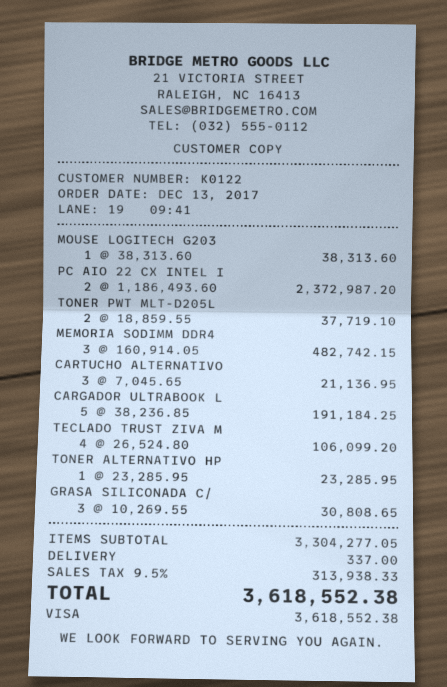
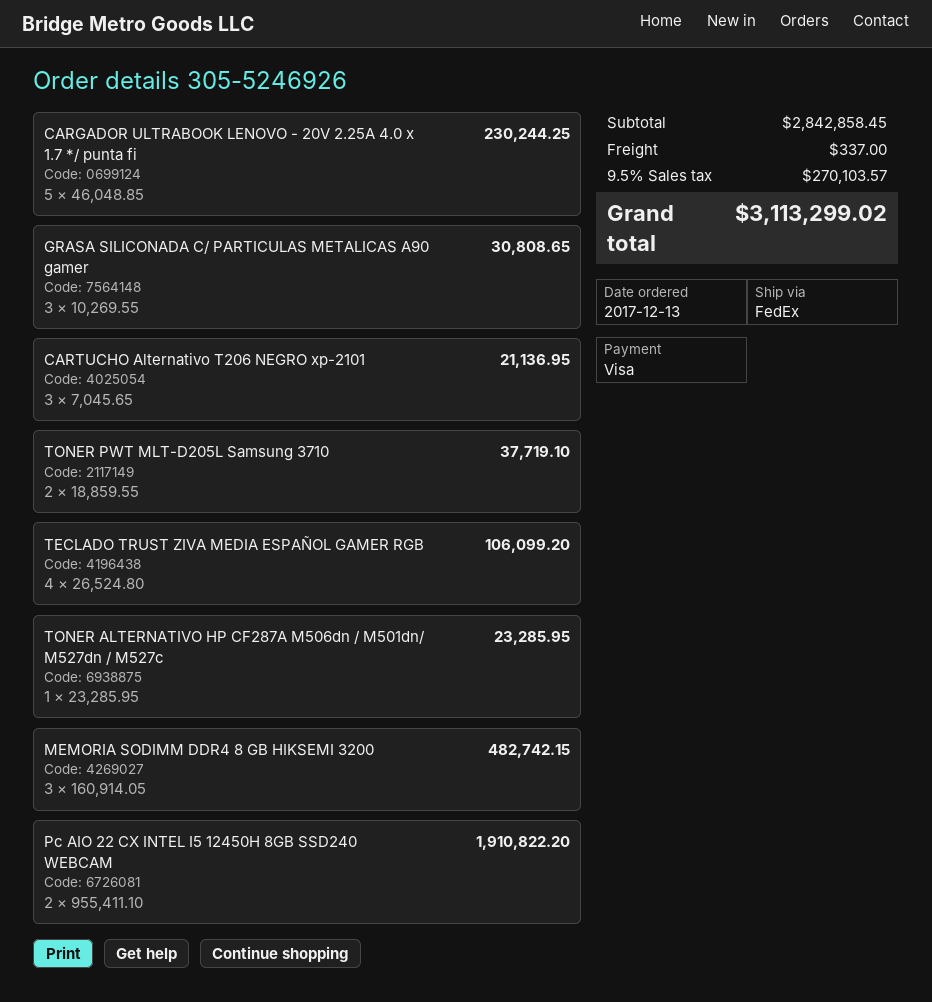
MOUSE LOGITECH G203: 1 x 38313.60 = 38313.60 -> none
PC AIO 22 CX INTEL I: 2 x 1186493.60 = 2372987.20 -> 2 x 955411.10 = 1910822.20
CARGADOR ULTRABOOK L: 5 x 38236.85 = 191184.25 -> 5 x 46048.85 = 230244.25
subtotal: 3304277.05 -> 2842858.45
tax: 9.5% = 313938.33 -> 9.5% = 270103.57
total: 3618552.38 -> 3113299.02

